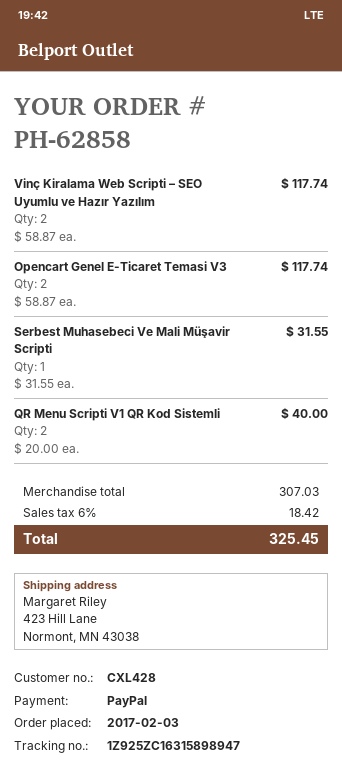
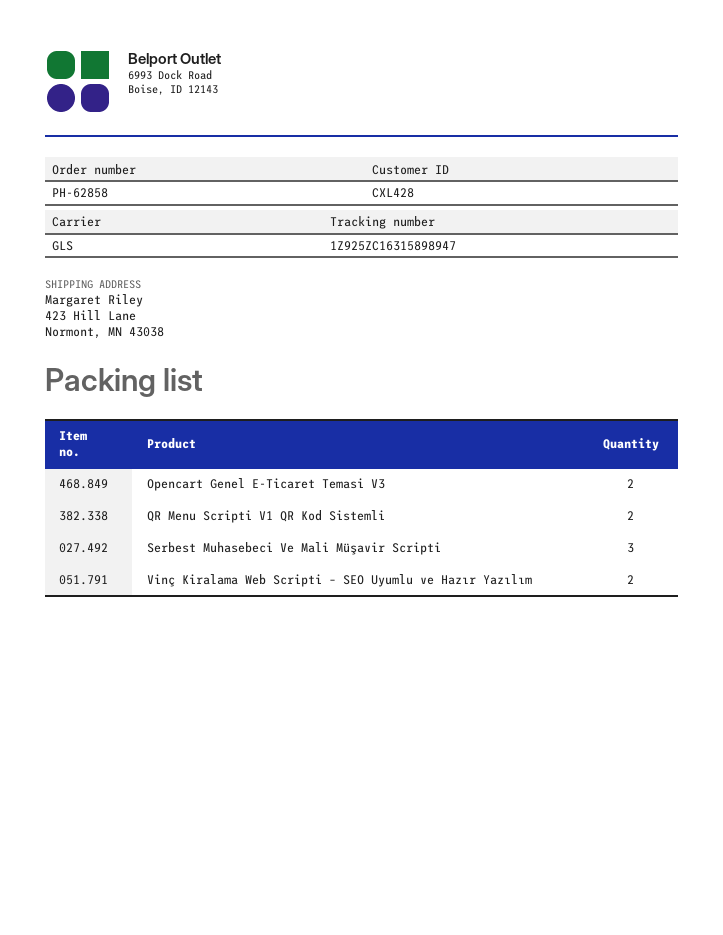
Serbest Muhasebeci Ve Mali Müşavir Scripti: 1 -> 3

